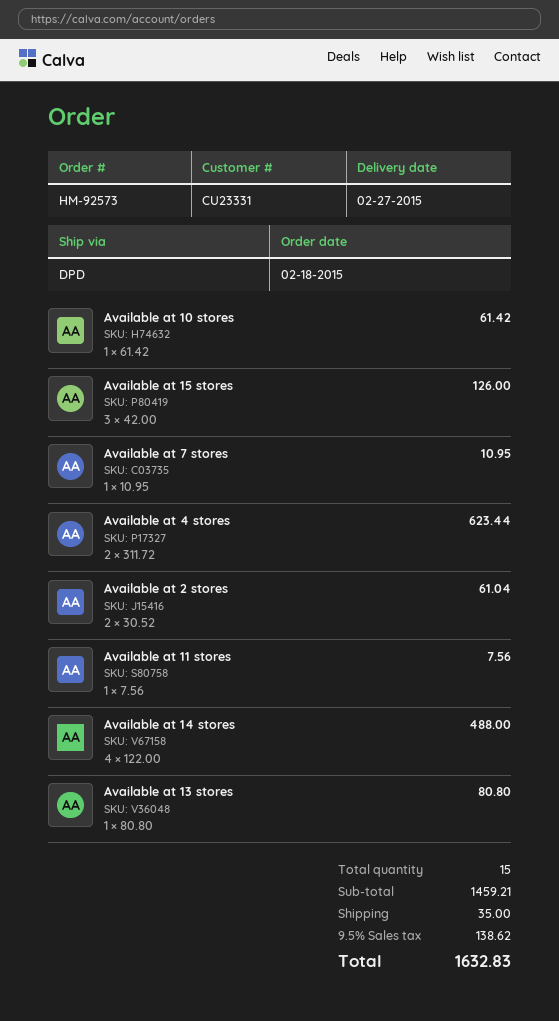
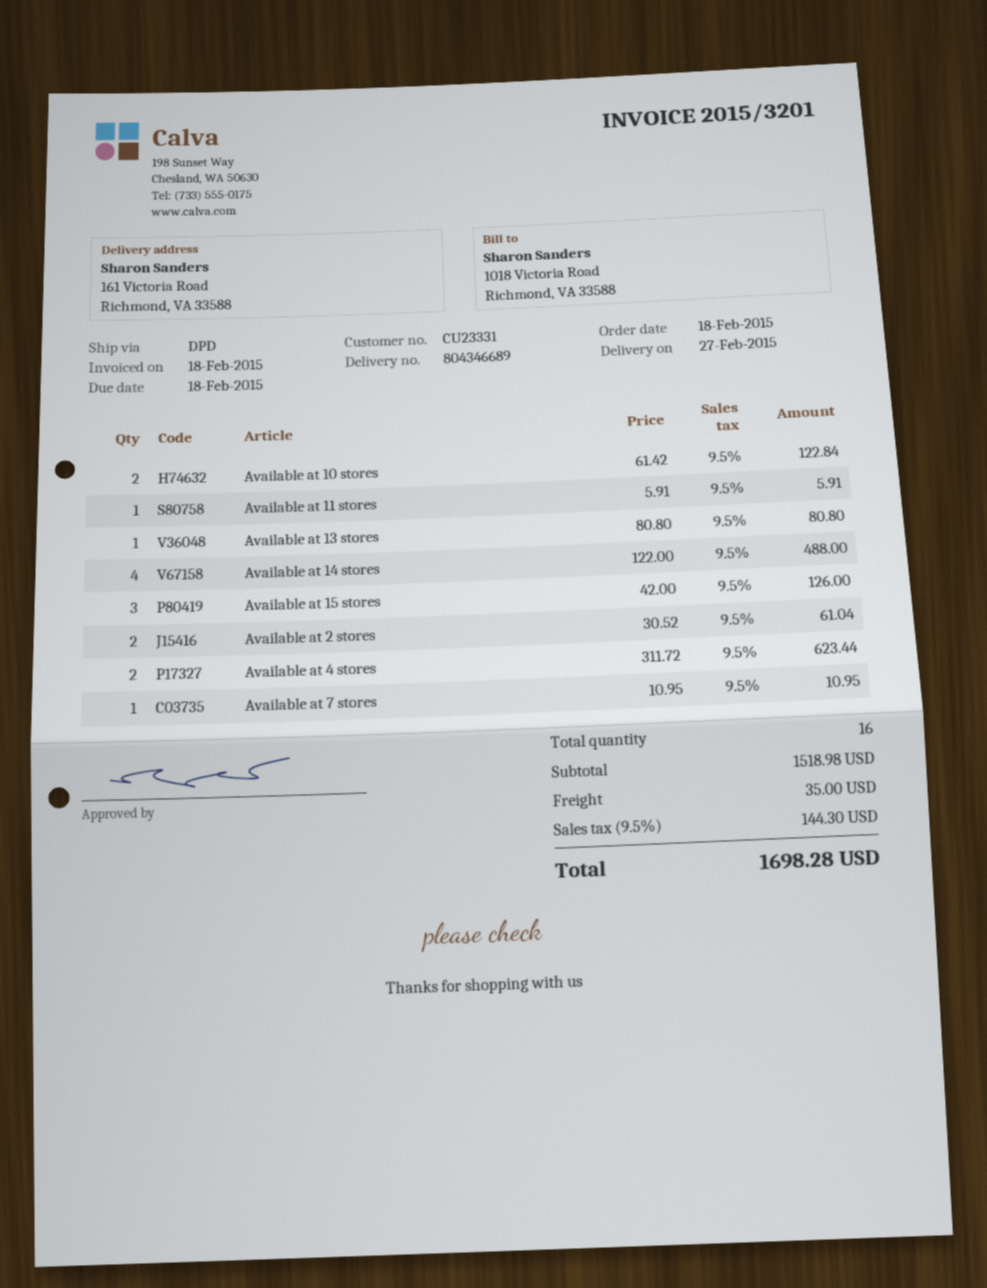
Available at 10 stores: 1 x 61.42 = 61.42 -> 2 x 61.42 = 122.84
Available at 11 stores: 1 x 7.56 = 7.56 -> 1 x 5.91 = 5.91
total quantity: 15 -> 16
subtotal: 1459.21 -> 1518.98
tax: 9.5% = 138.62 -> 9.5% = 144.30
total: 1632.83 -> 1698.28

